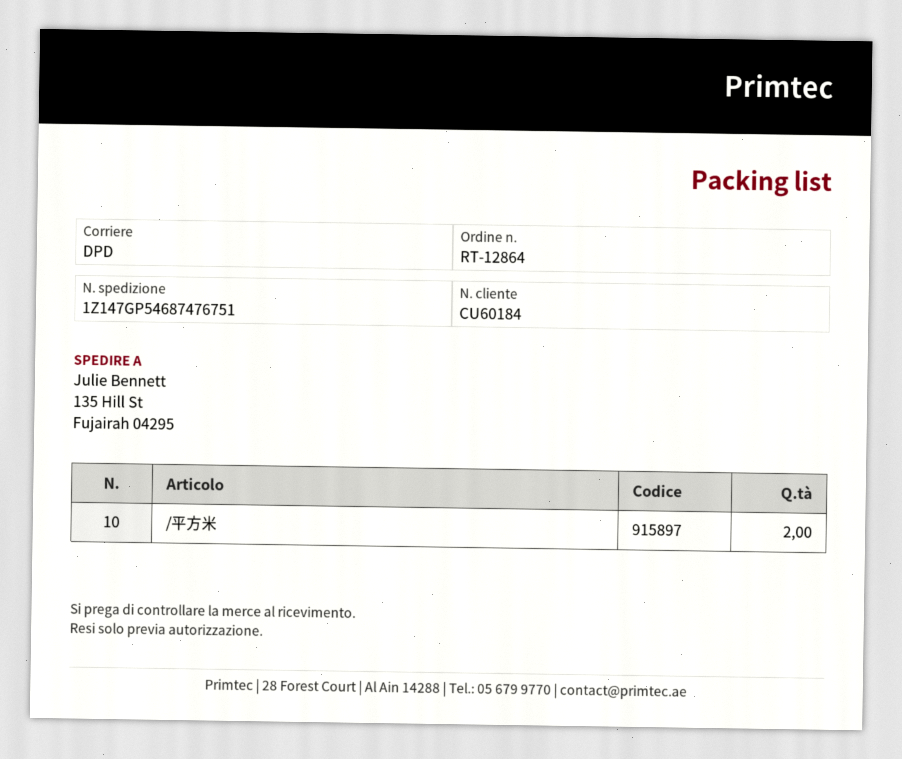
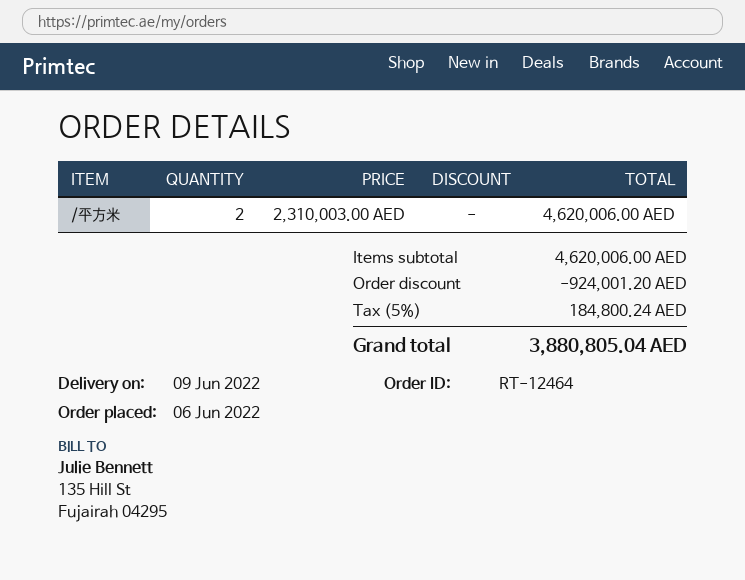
order number: RT-12864 -> RT-12464

